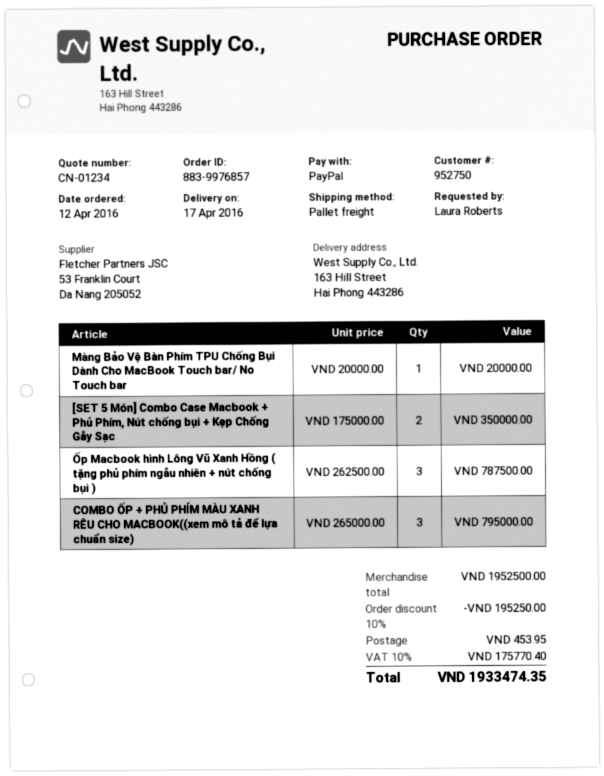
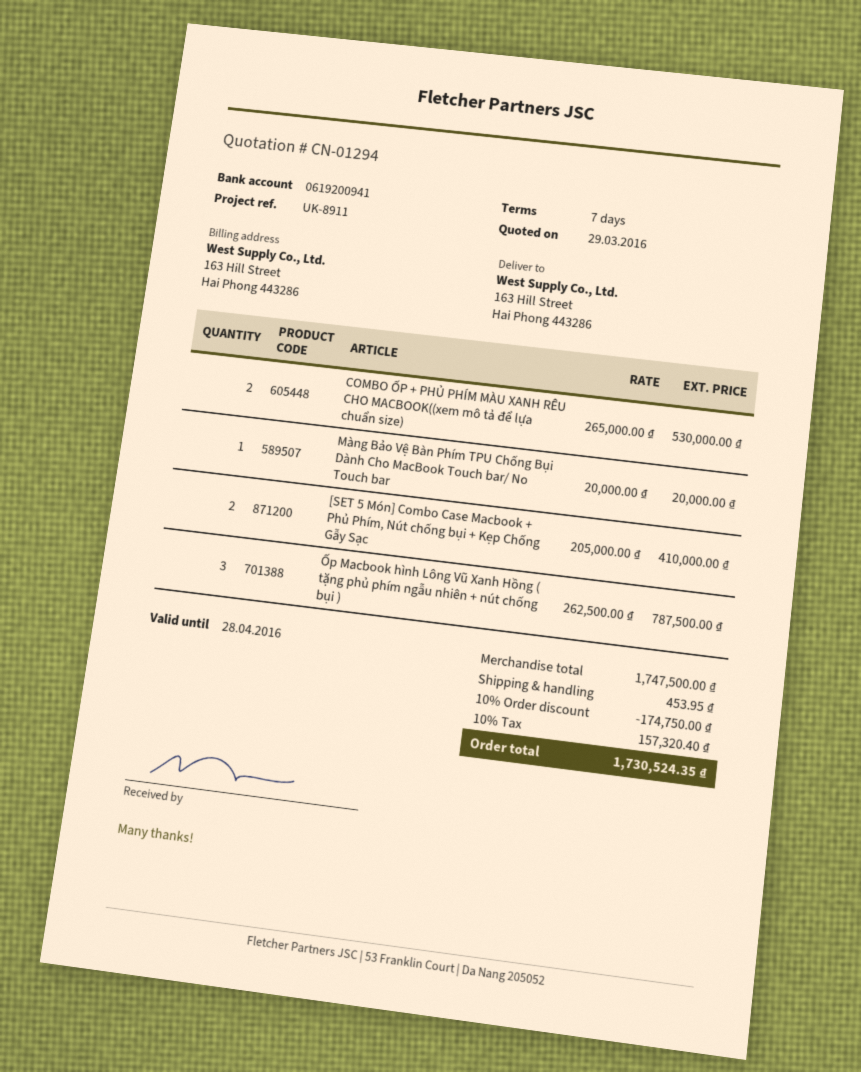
quote number: CN-01234 -> CN-01294
[SET 5 Món] Combo Case Macbook + Phủ Phím, Nút chống bụi + Kẹp Chống Gẫy Sạc: 2 x 175000.00 = 350000.00 -> 2 x 205000.00 = 410000.00
COMBO ỐP + PHỦ PHÍM MÀU XANH RÊU CHO MACBOOK((xem mô tả để lựa chuẩn size): 3 x 265000.00 = 795000.00 -> 2 x 265000.00 = 530000.00
subtotal: 1952500.00 -> 1747500.00
discount: 10% = 195250.00 -> 10% = 174750.00
tax: 10% = 175770.40 -> 10% = 157320.40
total: 1933474.35 -> 1730524.35

